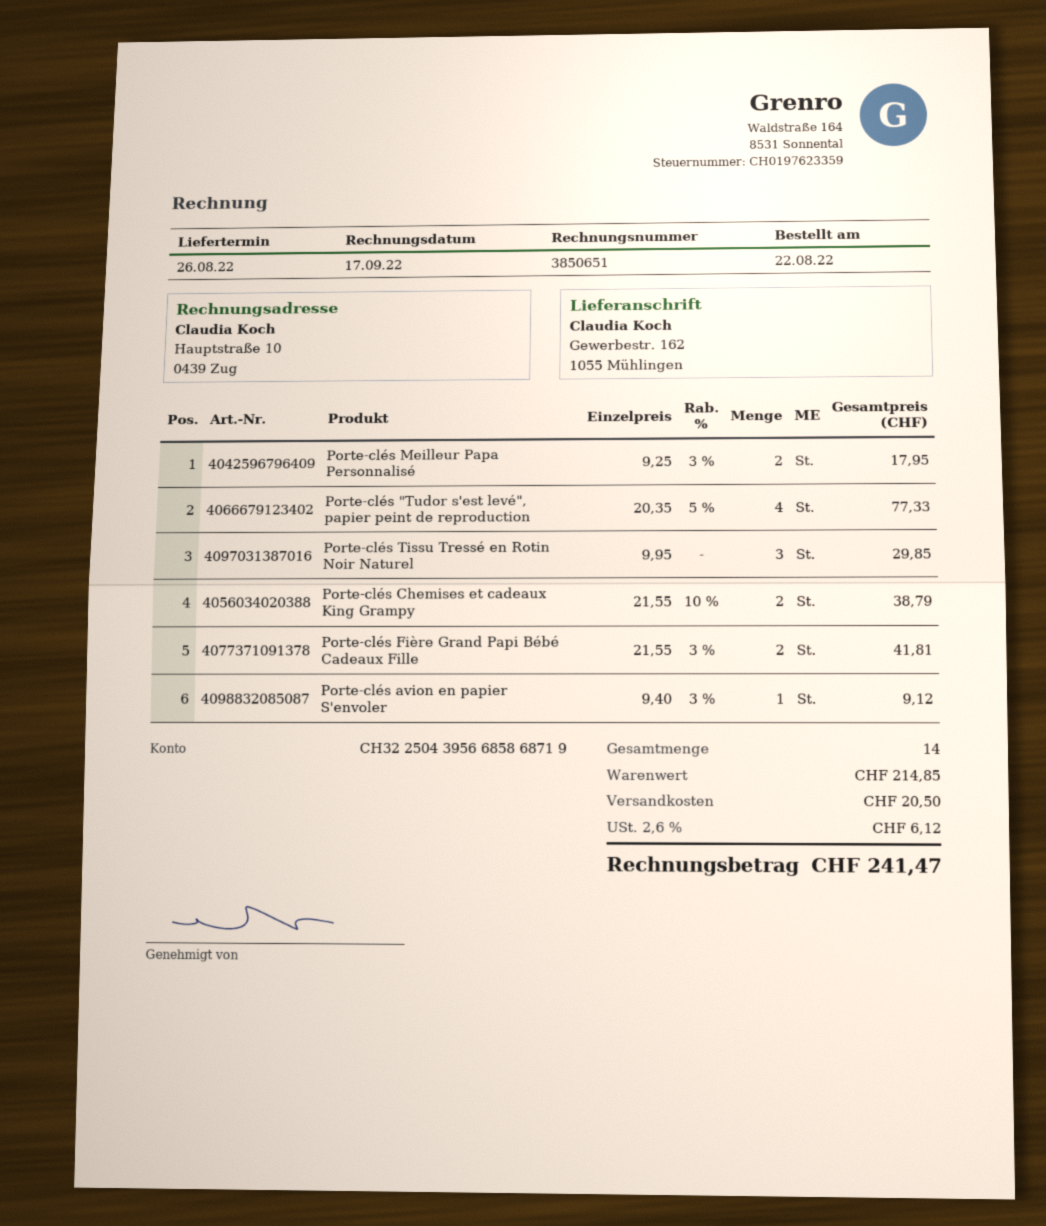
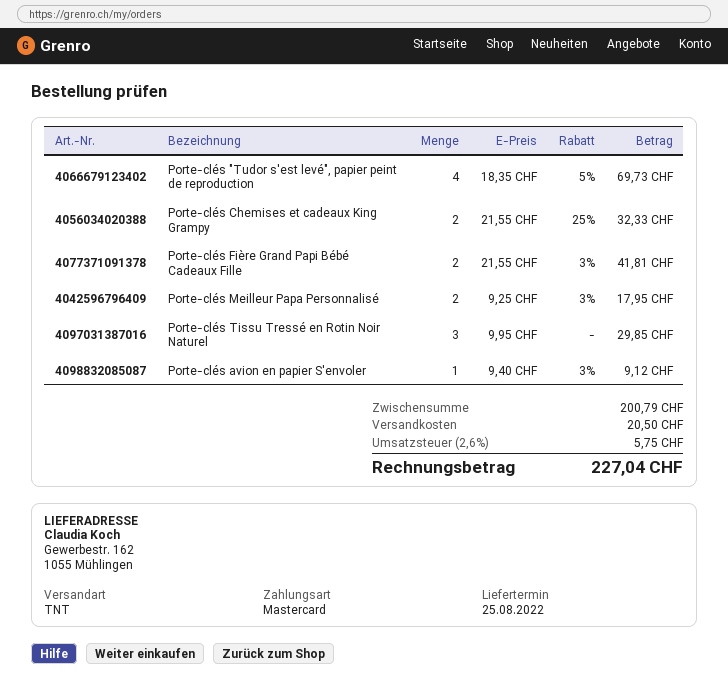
delivery date: 2022-08-26 -> 2022-08-25
Porte-clés "Tudor s'est levé", papier peint de reproduction: 4 x 20.35 - 5% = 77.33 -> 4 x 18.35 - 5% = 69.73
Porte-clés Chemises et cadeaux King Grampy: 2 x 21.55 - 10% = 38.79 -> 2 x 21.55 - 25% = 32.33
subtotal: 214.85 -> 200.79
tax: 2.6% = 6.12 -> 2.6% = 5.75
total: 241.47 -> 227.04

